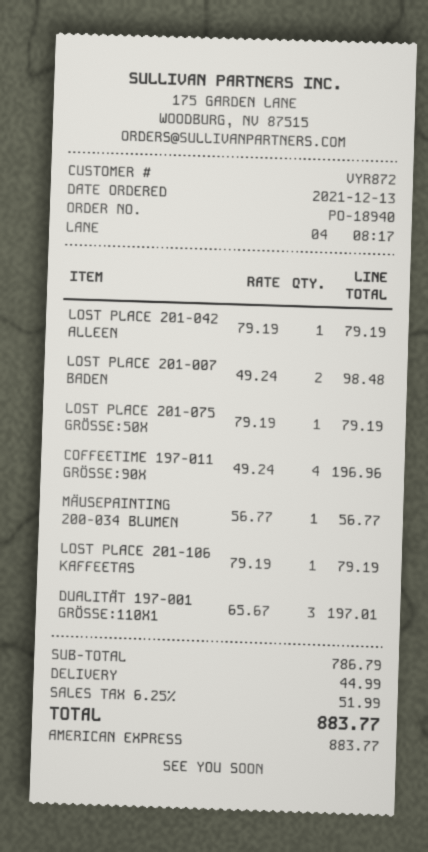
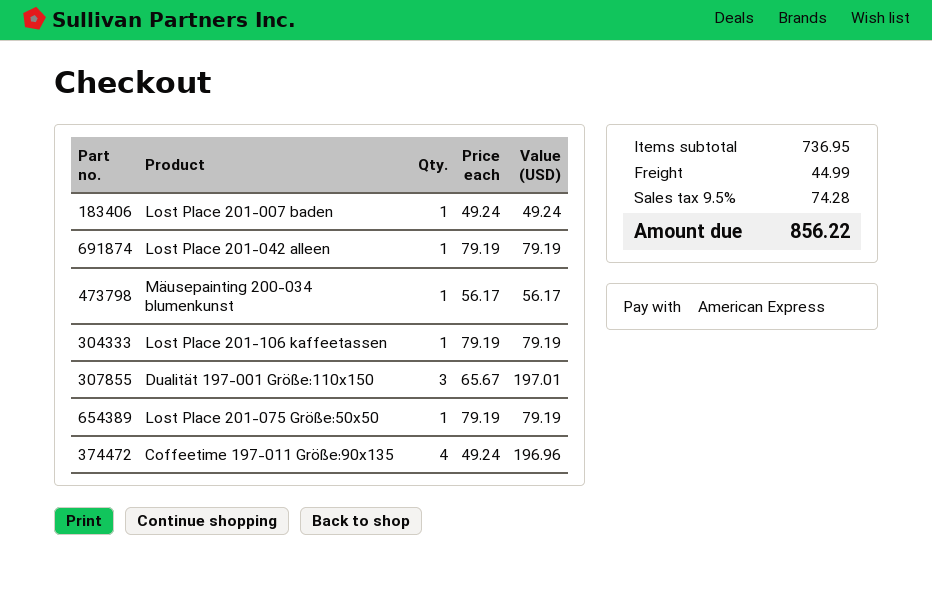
LOST PLACE 201-007 BADEN: 2 x 49.24 = 98.48 -> 1 x 49.24 = 49.24
MÄUSEPAINTING 200-034 BLUMEN: 1 x 56.77 = 56.77 -> 1 x 56.17 = 56.17
subtotal: 786.79 -> 736.95
tax: 6.25% = 51.99 -> 9.5% = 74.28
total: 883.77 -> 856.22

